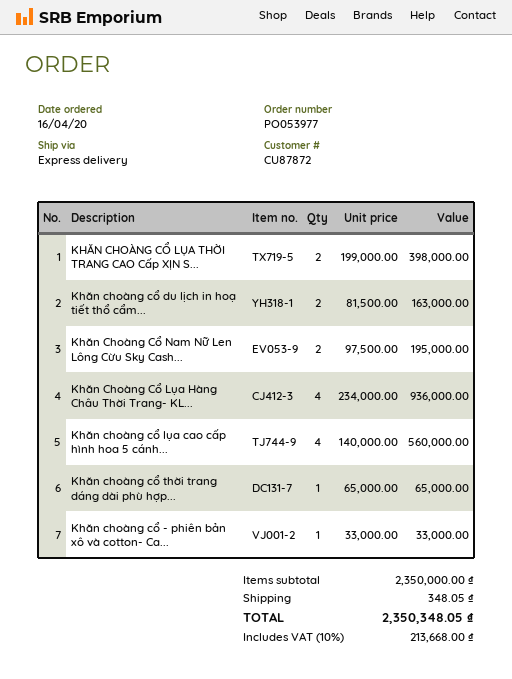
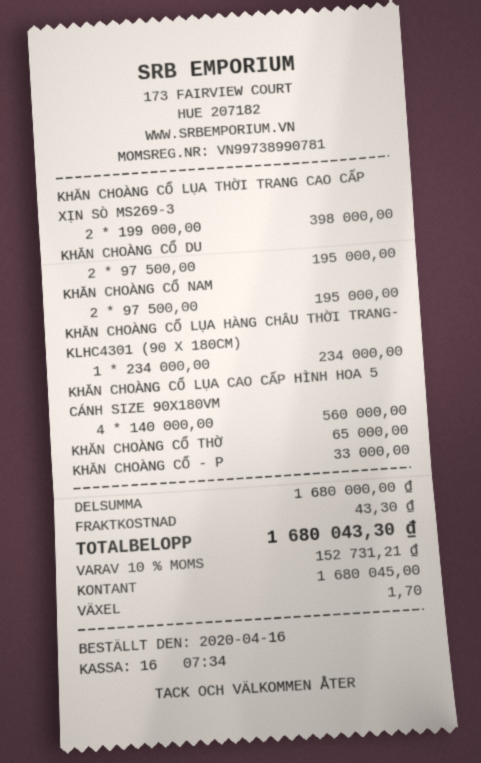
Khăn choàng cổ du lịch in hoạ tiết thổ cẩm...: 2 x 81500.00 = 163000.00 -> 2 x 97500.00 = 195000.00
Khăn Choàng Cổ Lụa Hàng Châu Thời Trang- KL...: 4 x 234000.00 = 936000.00 -> 1 x 234000.00 = 234000.00
subtotal: 2350000.00 -> 1680000.00
shipping: 348.05 -> 43.30
tax: 10% = 213668.00 -> 10% = 152731.21
total: 2350348.05 -> 1680043.30

